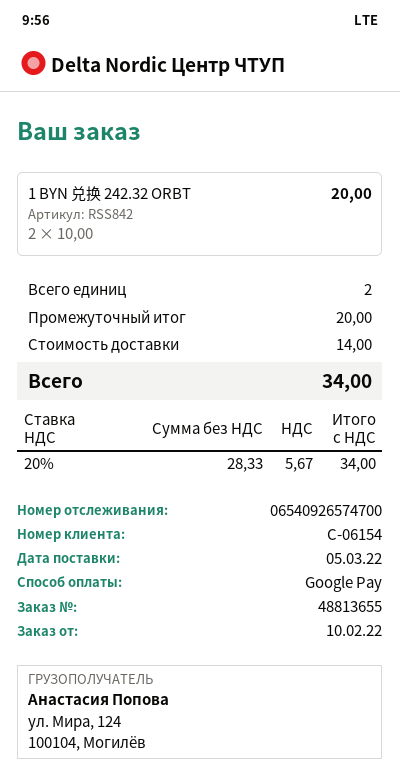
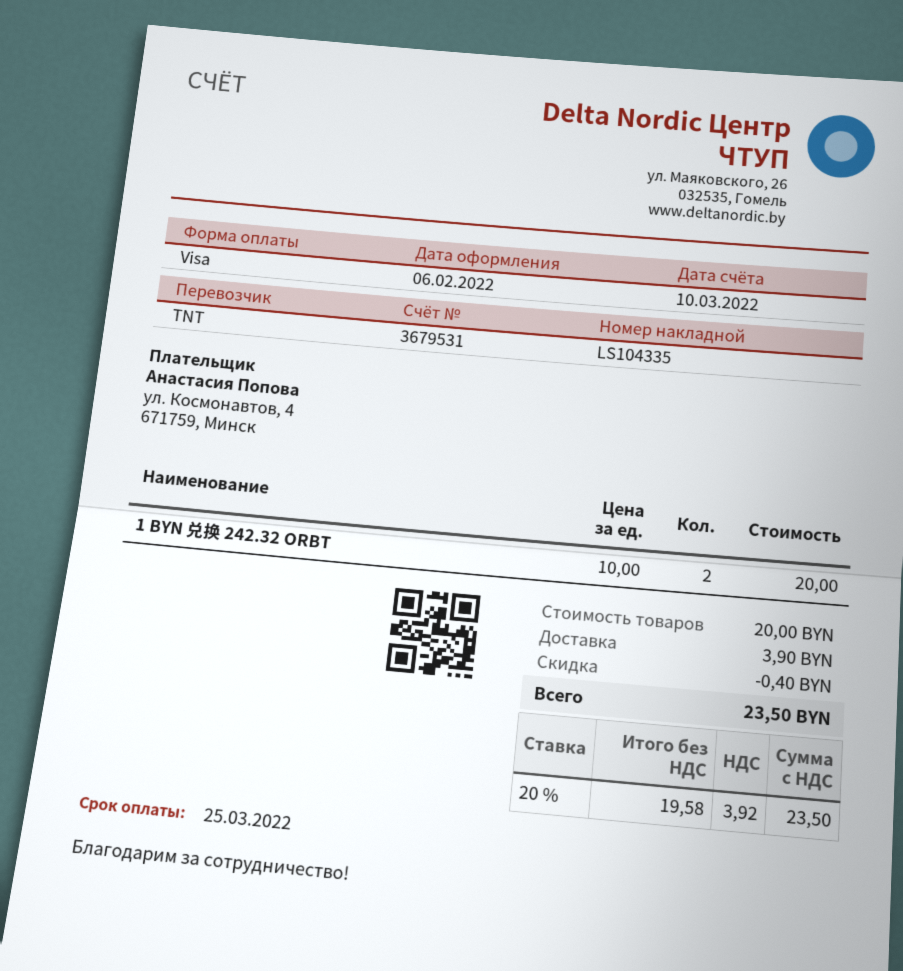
order date: 2022-02-10 -> 2022-02-06
payment method: Google Pay -> Visa
discount: none -> 0.40
shipping: 14.00 -> 3.90
net: 28.33 -> 19.58
tax: 20% = 5.67 -> 20% = 3.92
total: 34.00 -> 23.50

